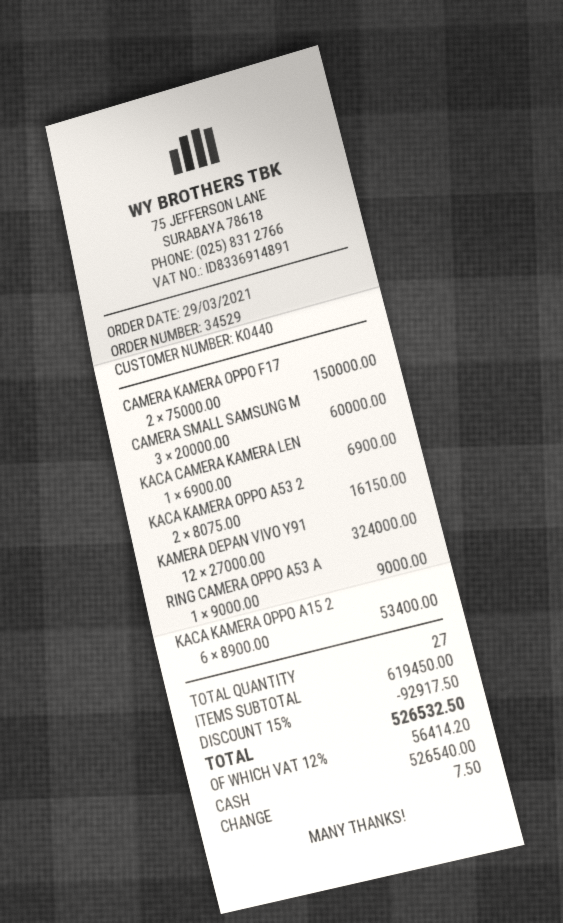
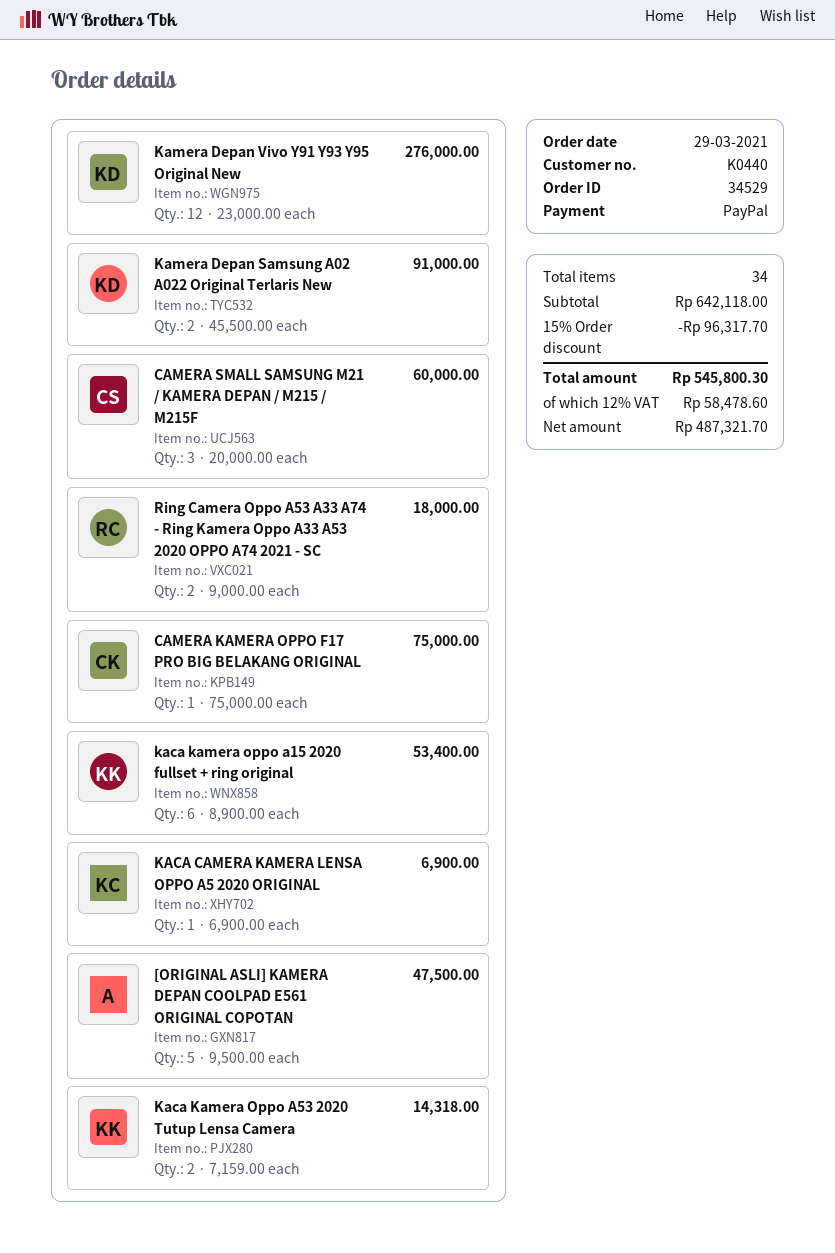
payment method: cash -> PayPal
CAMERA KAMERA OPPO F17: 2 x 75000.00 = 150000.00 -> 1 x 75000.00 = 75000.00
KACA KAMERA OPPO A53 2: 2 x 8075.00 = 16150.00 -> 2 x 7159.00 = 14318.00
KAMERA DEPAN VIVO Y91: 12 x 27000.00 = 324000.00 -> 12 x 23000.00 = 276000.00
RING CAMERA OPPO A53 A: 1 x 9000.00 = 9000.00 -> 2 x 9000.00 = 18000.00
Kamera Depan Samsung A02 A022 Original Terlaris New: none -> 2 x 45500.00 = 91000.00
[ORIGINAL ASLI] KAMERA DEPAN COOLPAD E561 ORIGINAL COPOTAN: none -> 5 x 9500.00 = 47500.00
total quantity: 27 -> 34
subtotal: 619450.00 -> 642118.00
discount: 15% = 92917.50 -> 15% = 96317.70
tax: 12% = 56414.20 -> 12% = 58478.60
total: 526532.50 -> 545800.30

